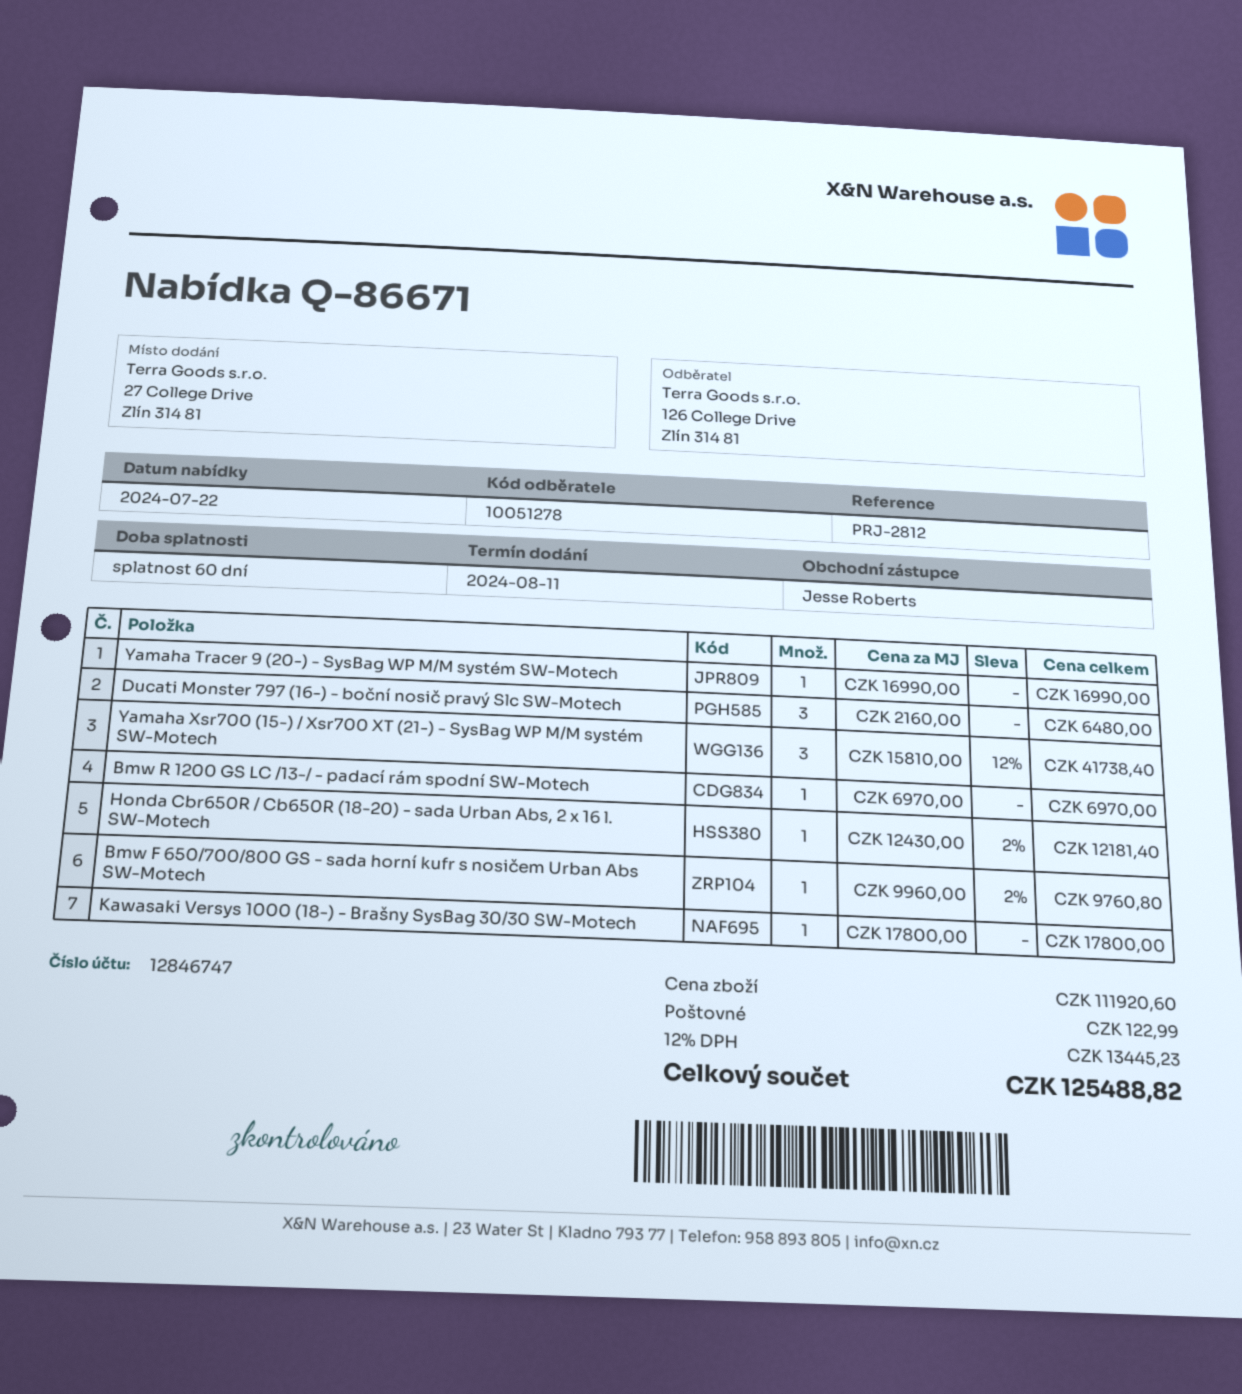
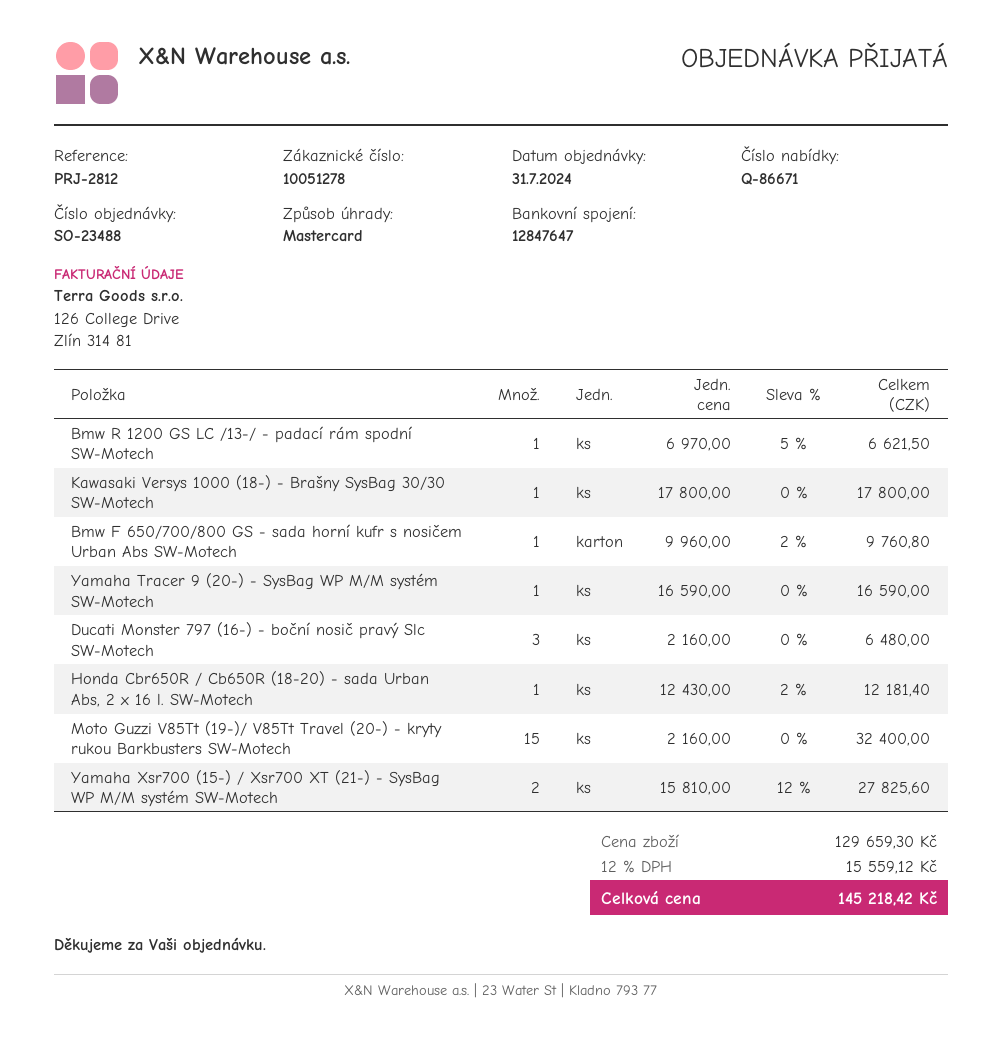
bank account: 12846747 -> 12847647
Yamaha Tracer 9 (20-) - SysBag WP M/M systém SW-Motech: 1 x 16990.00 = 16990.00 -> 1 x 16590.00 = 16590.00
Yamaha Xsr700 (15-) / Xsr700 XT (21-) - SysBag WP M/M systém SW-Motech: 3 x 15810.00 - 12% = 41738.40 -> 2 x 15810.00 - 12% = 27825.60
Bmw R 1200 GS LC /13-/ - padací rám spodní SW-Motech: 1 x 6970.00 = 6970.00 -> 1 x 6970.00 - 5% = 6621.50
Moto Guzzi V85Tt (19-)/ V85Tt Travel (20-) - kryty rukou Barkbusters SW-Motech: none -> 15 x 2160.00 = 32400.00
subtotal: 111920.60 -> 129659.30
shipping: 122.99 -> none
tax: 12% = 13445.23 -> 12% = 15559.12
total: 125488.82 -> 145218.42

